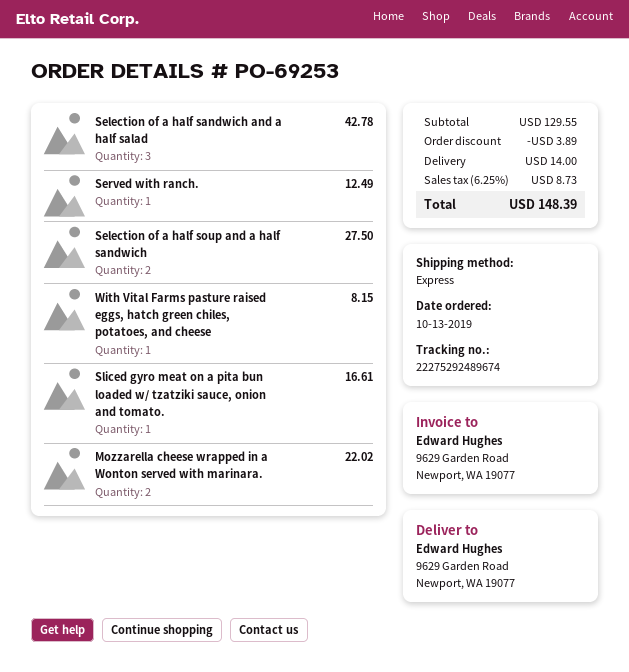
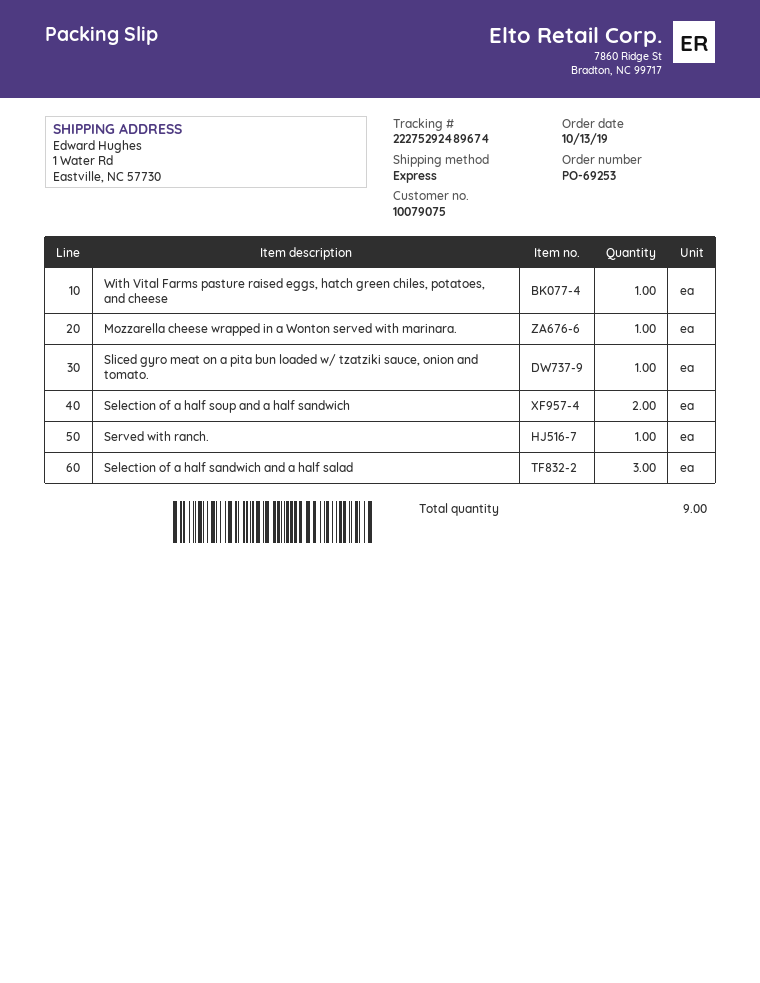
ship to: 9629 Garden Road, Newport, WA 19077 -> 1 Water Rd, Eastville, NC 57730
Mozzarella cheese wrapped in a Wonton served with marinara.: 2 -> 1

